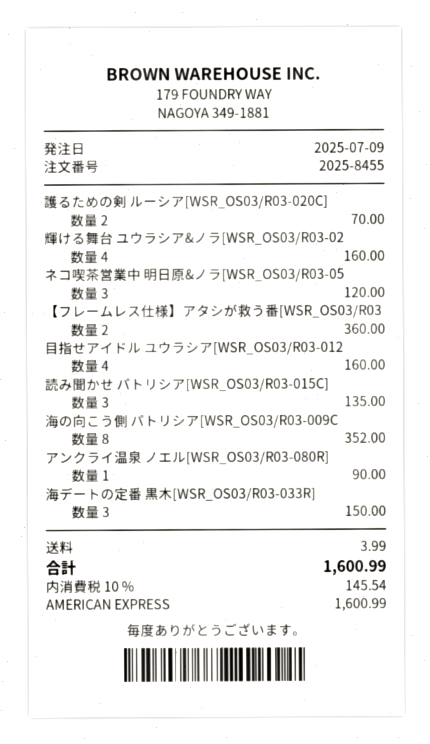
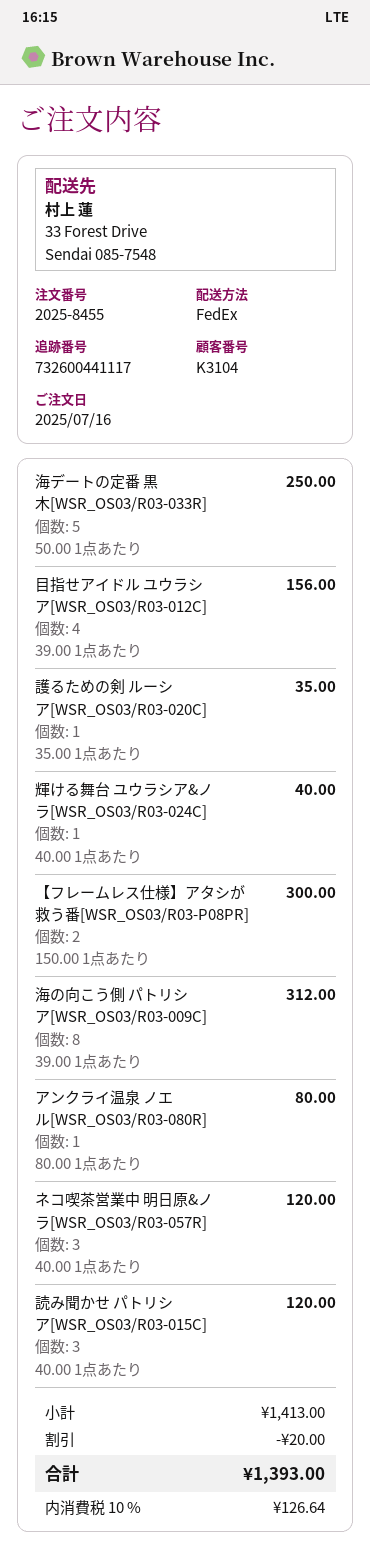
order date: 2025-07-09 -> 2025-07-16
護るための剣 ルーシア[WSR_OS03/R03-020C]: 2 for 70.00 -> 1 for 35.00
輝ける舞台 ユウラシア&ノラ[WSR_OS03/R03-02: 4 for 160.00 -> 1 for 40.00
【フレームレス仕様】アタシが救う番[WSR_OS03/R03: 2 for 360.00 -> 2 for 300.00
目指せアイドル ユウラシア[WSR_OS03/R03-012: 4 for 160.00 -> 4 for 156.00
読み聞かせ パトリシア[WSR_OS03/R03-015C]: 3 for 135.00 -> 3 for 120.00
海の向こう側 パトリシア[WSR_OS03/R03-009C: 8 for 352.00 -> 8 for 312.00
アンクライ温泉 ノエル[WSR_OS03/R03-080R]: 1 for 90.00 -> 1 for 80.00
海デートの定番 黒木[WSR_OS03/R03-033R]: 3 for 150.00 -> 5 for 250.00
discount: none -> 20.00
shipping: 3.99 -> none
tax: 10% = 145.54 -> 10% = 126.64
total: 1600.99 -> 1393.00

